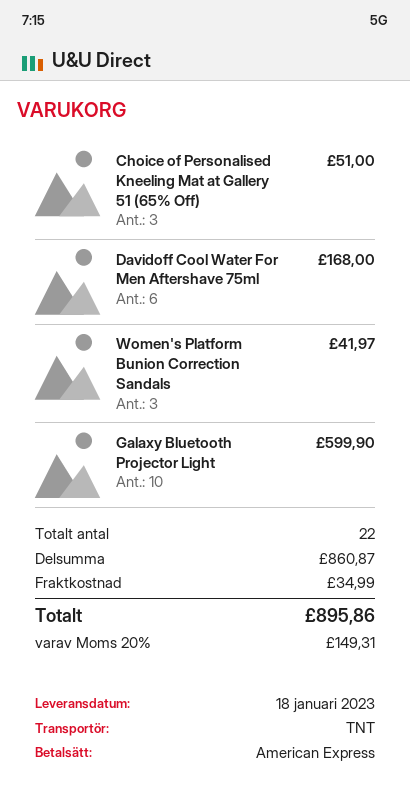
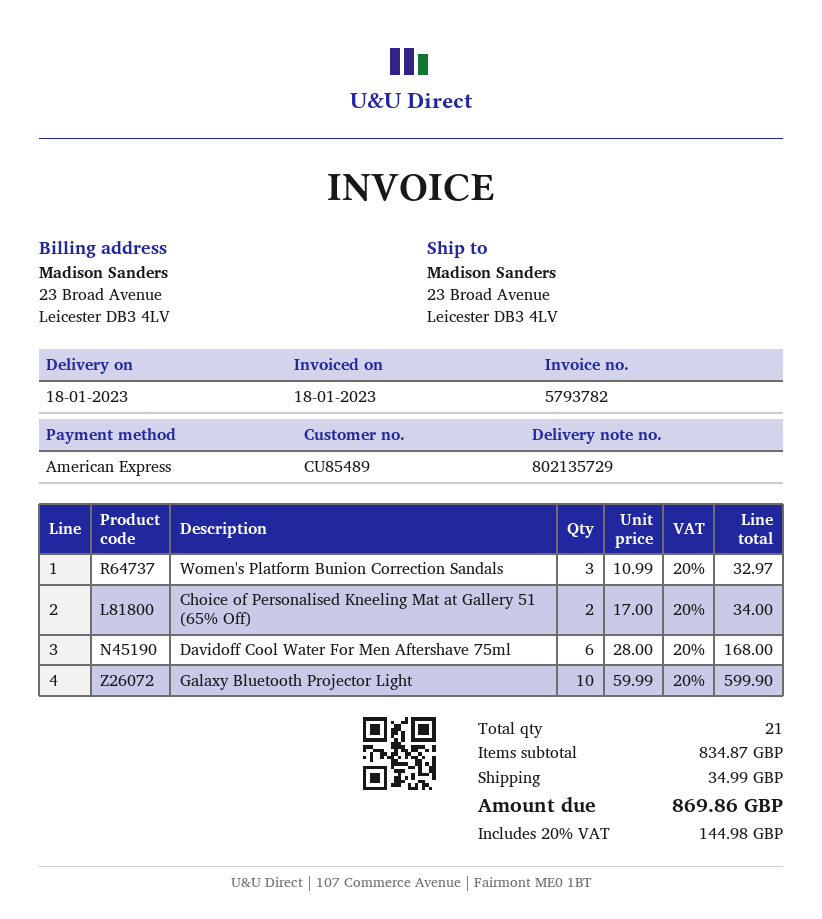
Choice of Personalised Kneeling Mat at Gallery 51 (65% Off): 3 for 51.00 -> 2 for 34.00
Women's Platform Bunion Correction Sandals: 3 for 41.97 -> 3 for 32.97
total quantity: 22 -> 21
subtotal: 860.87 -> 834.87
tax: 20% = 149.31 -> 20% = 144.98
total: 895.86 -> 869.86

